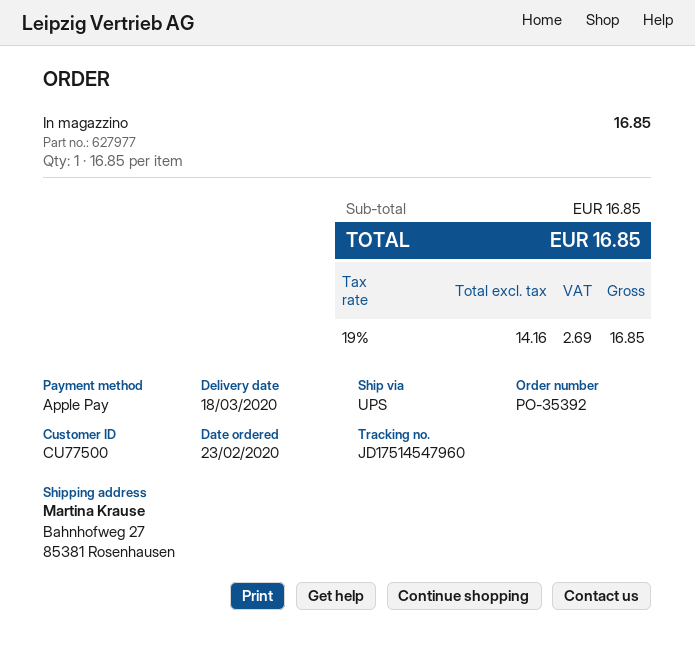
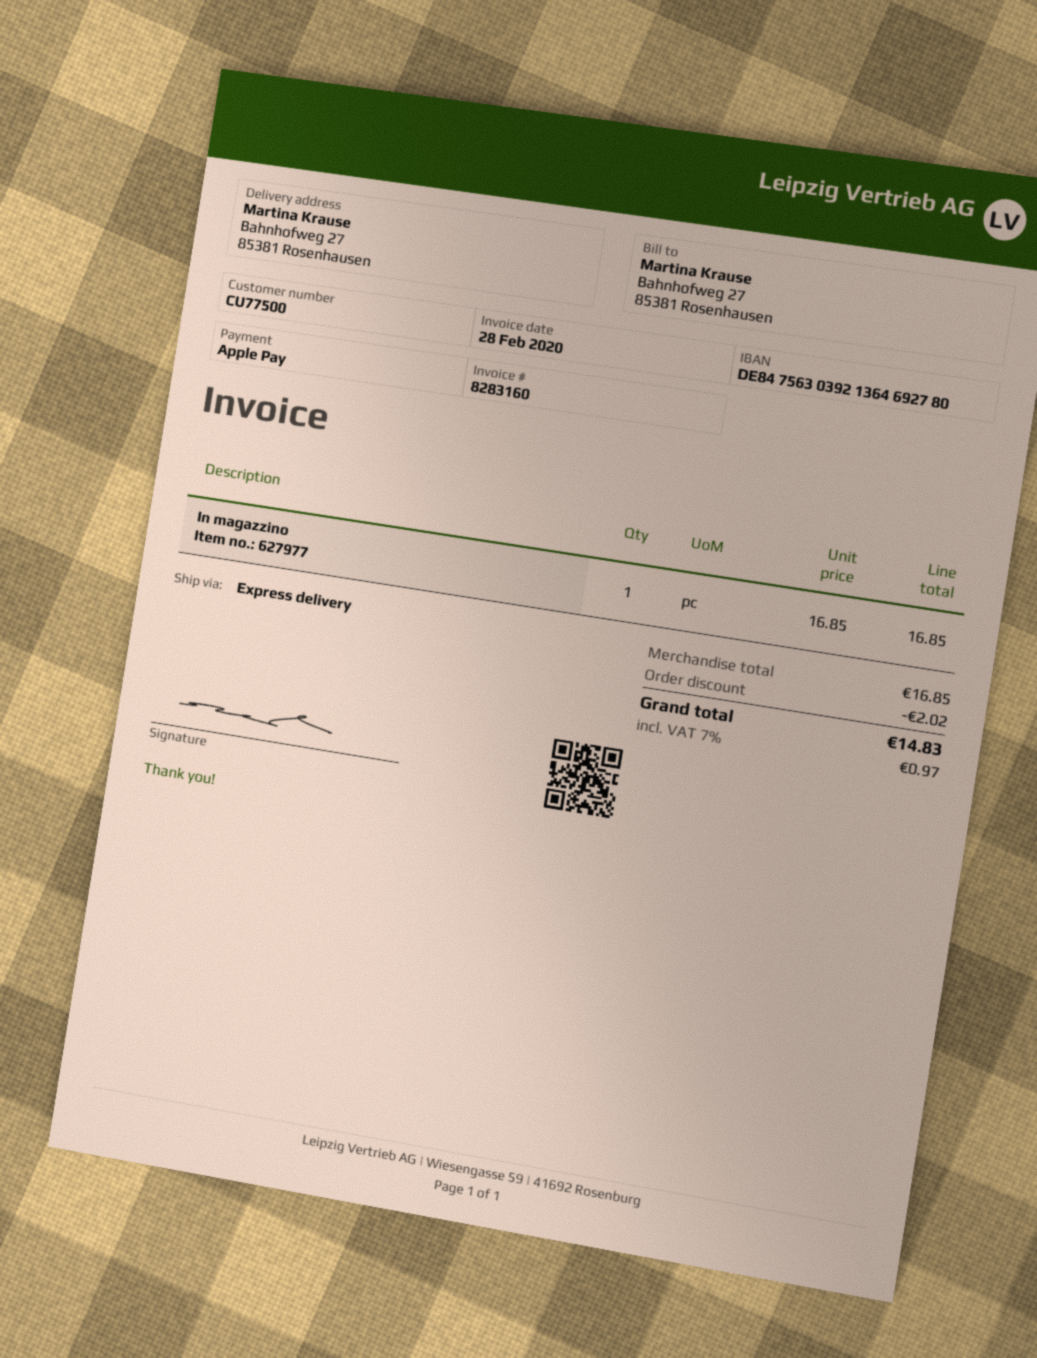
shipping method: UPS -> express
discount: none -> 2.02
tax: 19% = 2.69 -> 7% = 0.97
total: 16.85 -> 14.83

